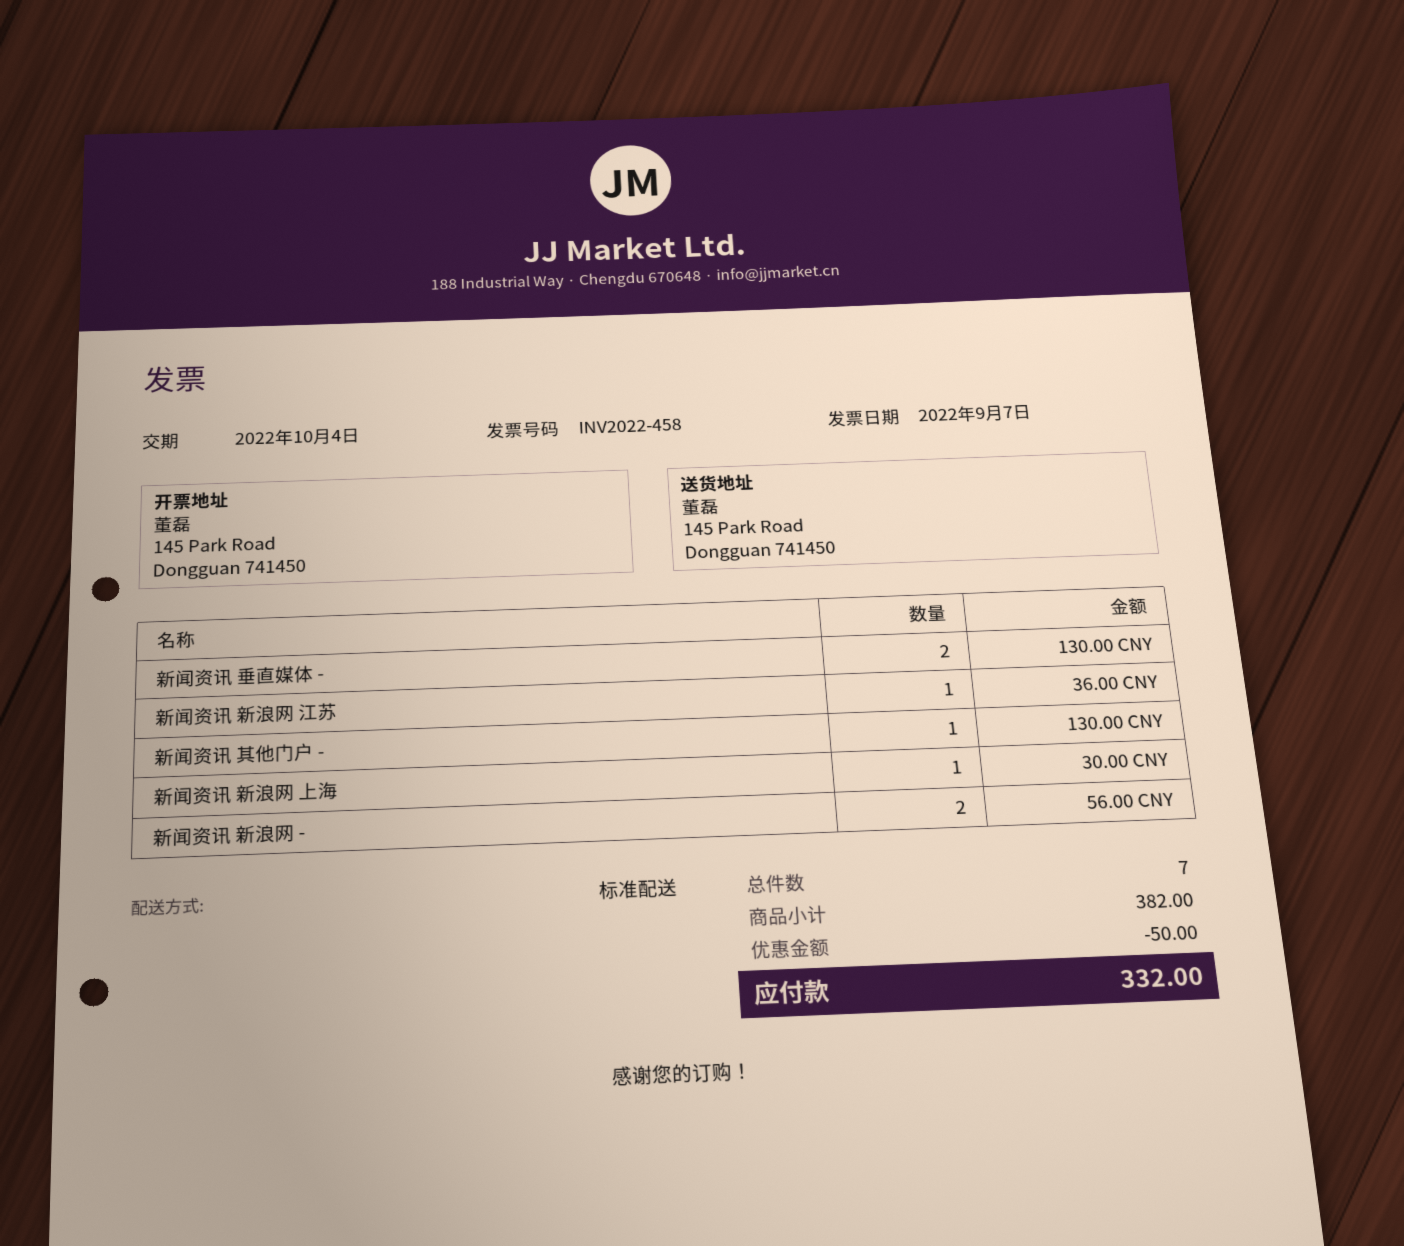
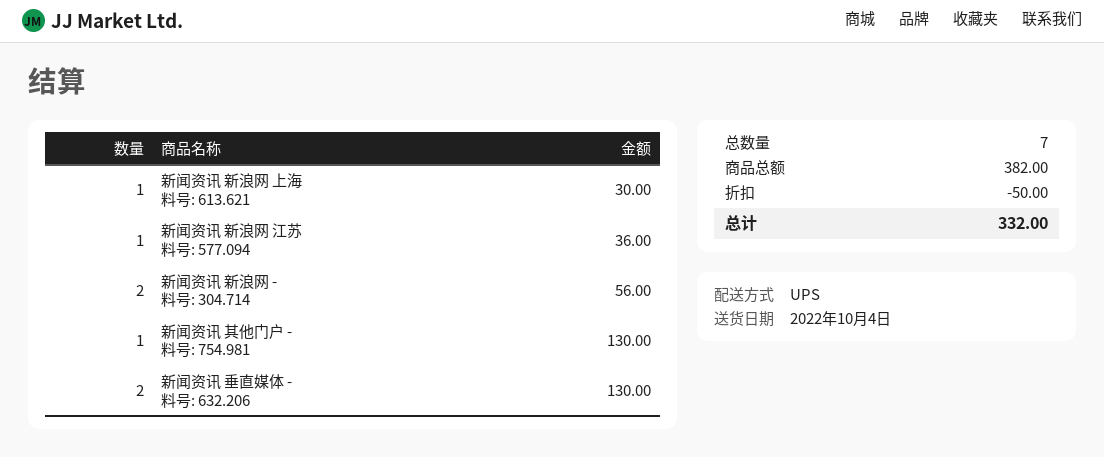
shipping method: standard -> UPS

